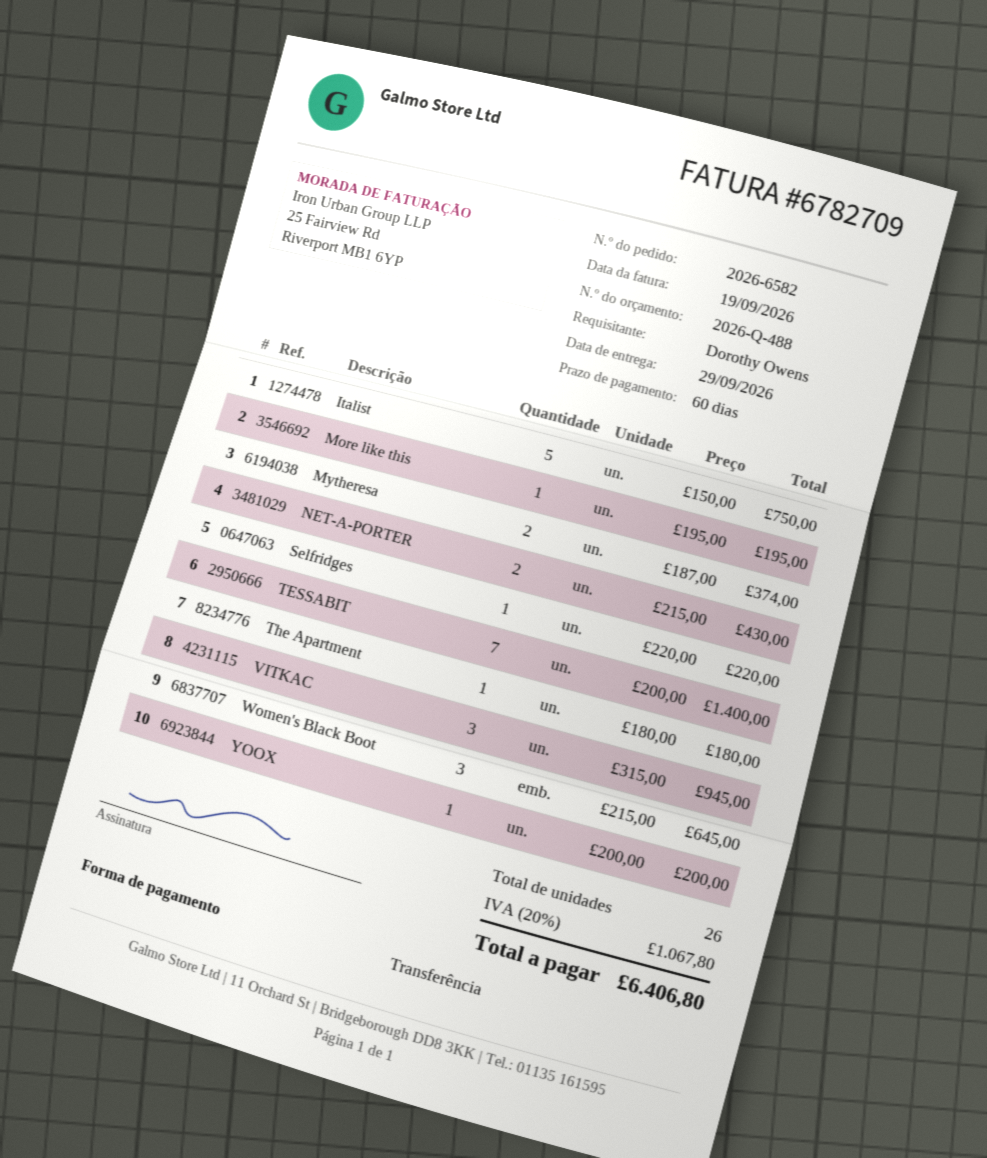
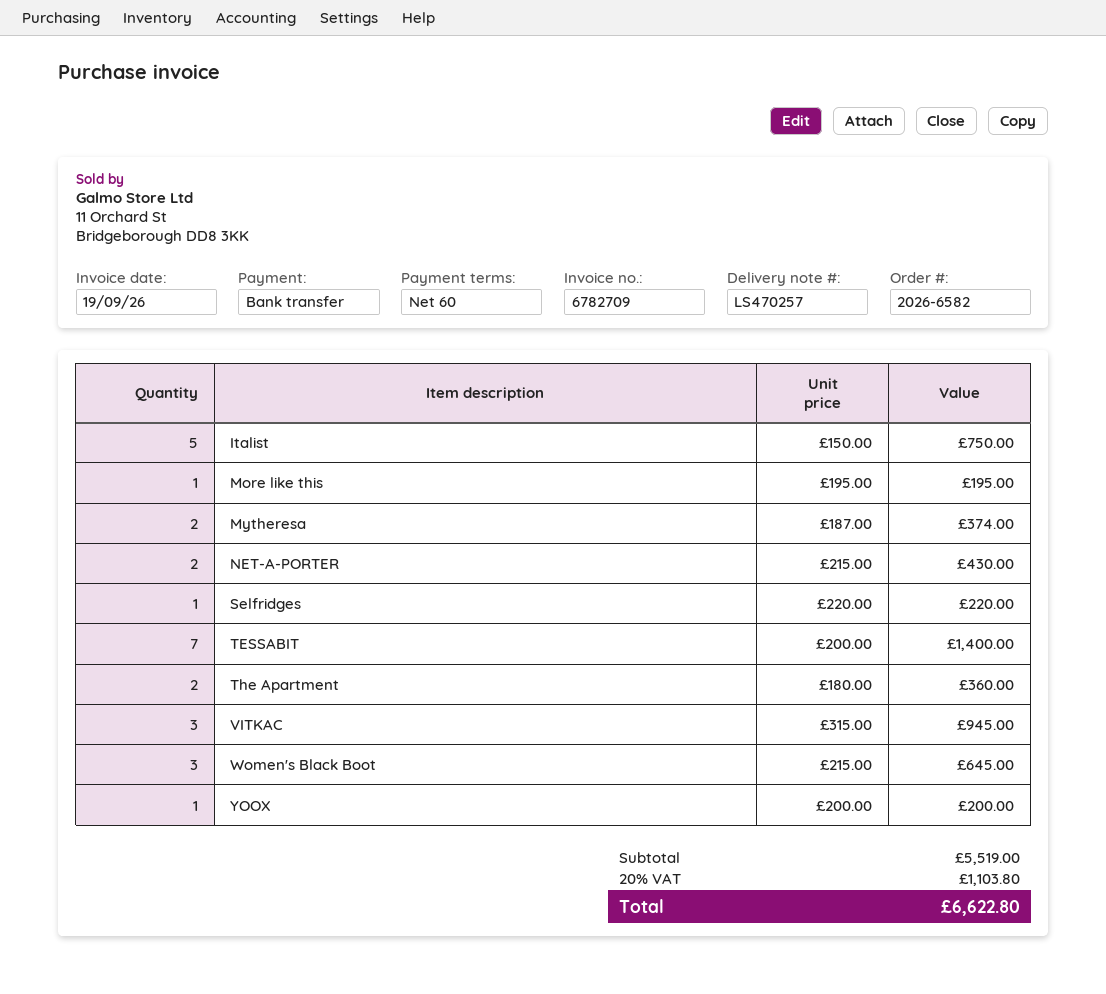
The Apartment: 1 x 180.00 = 180.00 -> 2 x 180.00 = 360.00
tax: 20% = 1067.80 -> 20% = 1103.80
total: 6406.80 -> 6622.80

